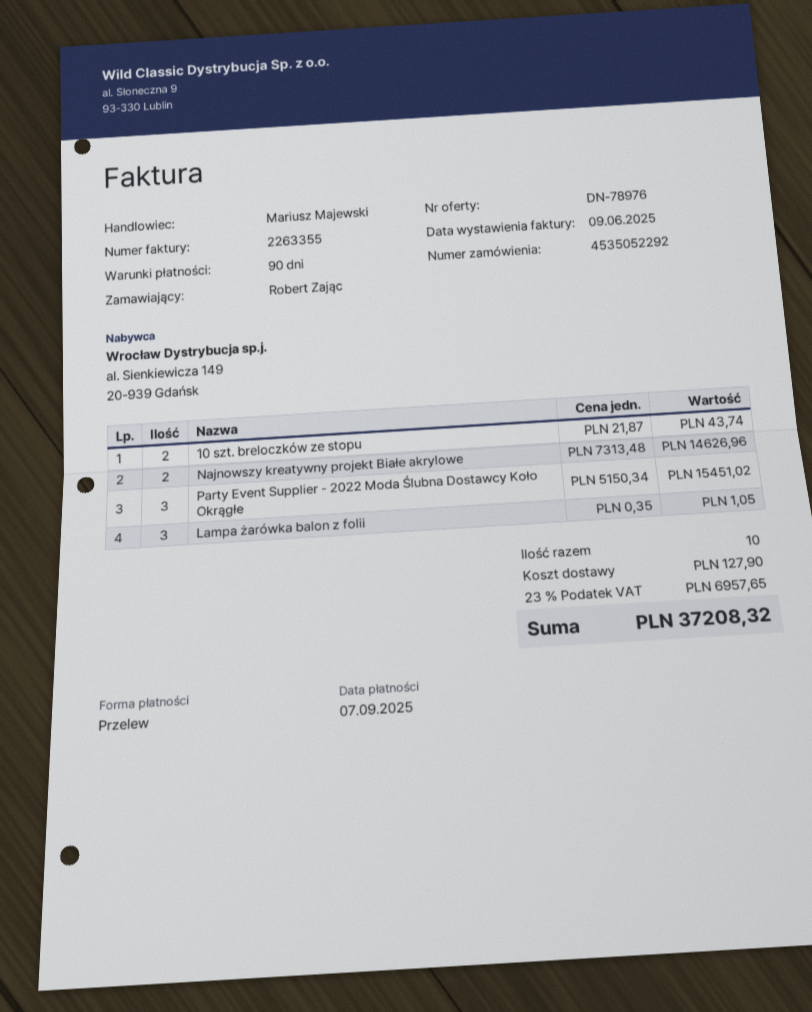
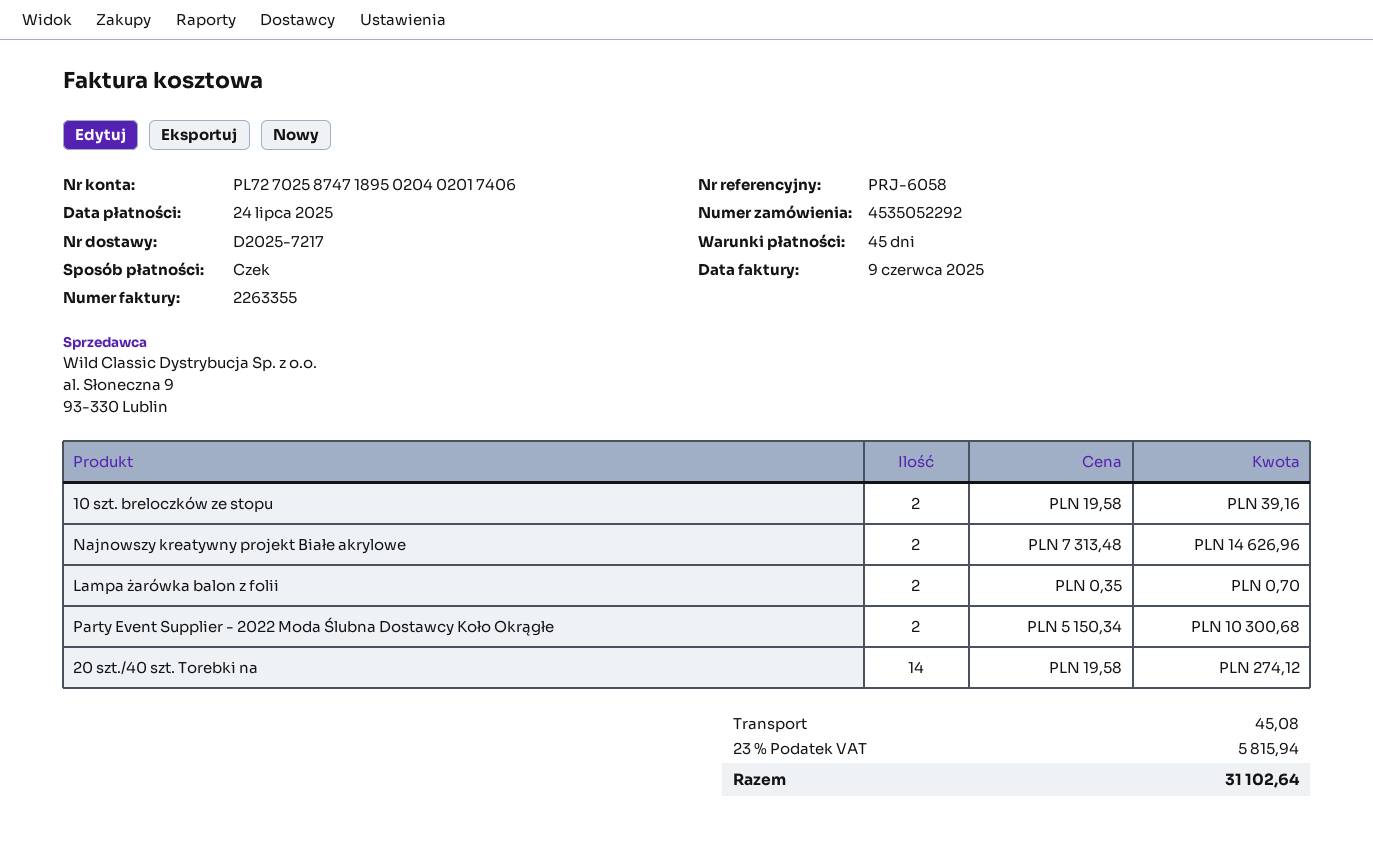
payment terms: 90 days -> 45 days
due date: 2025-09-07 -> 2025-07-24
payment method: bank transfer -> cheque
10 szt. breloczków ze stopu: 2 x 21.87 = 43.74 -> 2 x 19.58 = 39.16
Party Event Supplier - 2022 Moda Ślubna Dostawcy Koło Okrągłe: 3 x 5150.34 = 15451.02 -> 2 x 5150.34 = 10300.68
Lampa żarówka balon z folii: 3 x 0.35 = 1.05 -> 2 x 0.35 = 0.70
20 szt./40 szt. Torebki na: none -> 14 x 19.58 = 274.12
shipping: 127.90 -> 45.08
tax: 23% = 6957.65 -> 23% = 5815.94
total: 37208.32 -> 31102.64

